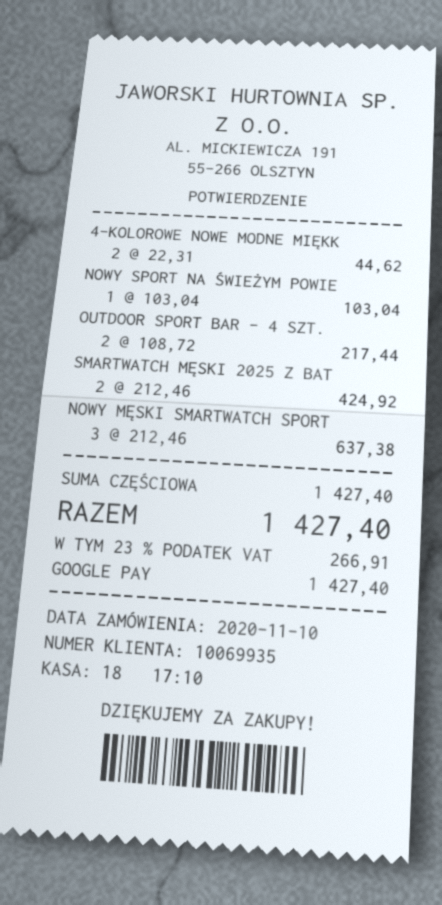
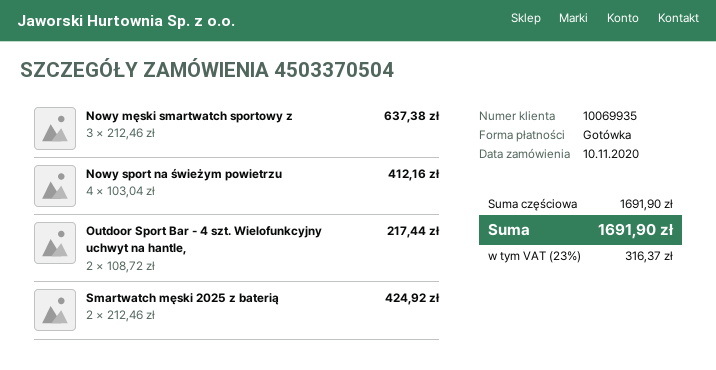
payment method: Google Pay -> cash
4-KOLOROWE NOWE MODNE MIĘKK: 2 x 22.31 = 44.62 -> none
NOWY SPORT NA ŚWIEŻYM POWIE: 1 x 103.04 = 103.04 -> 4 x 103.04 = 412.16
subtotal: 1427.40 -> 1691.90
tax: 23% = 266.91 -> 23% = 316.37
total: 1427.40 -> 1691.90

